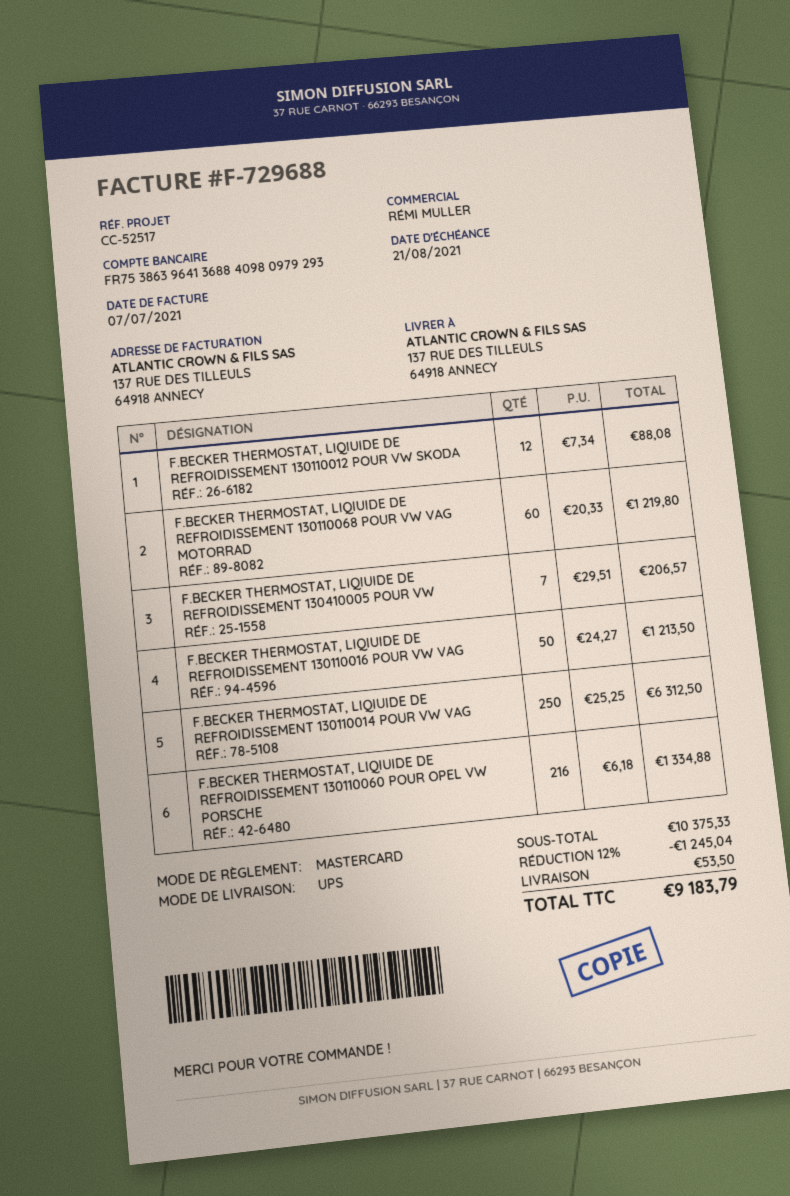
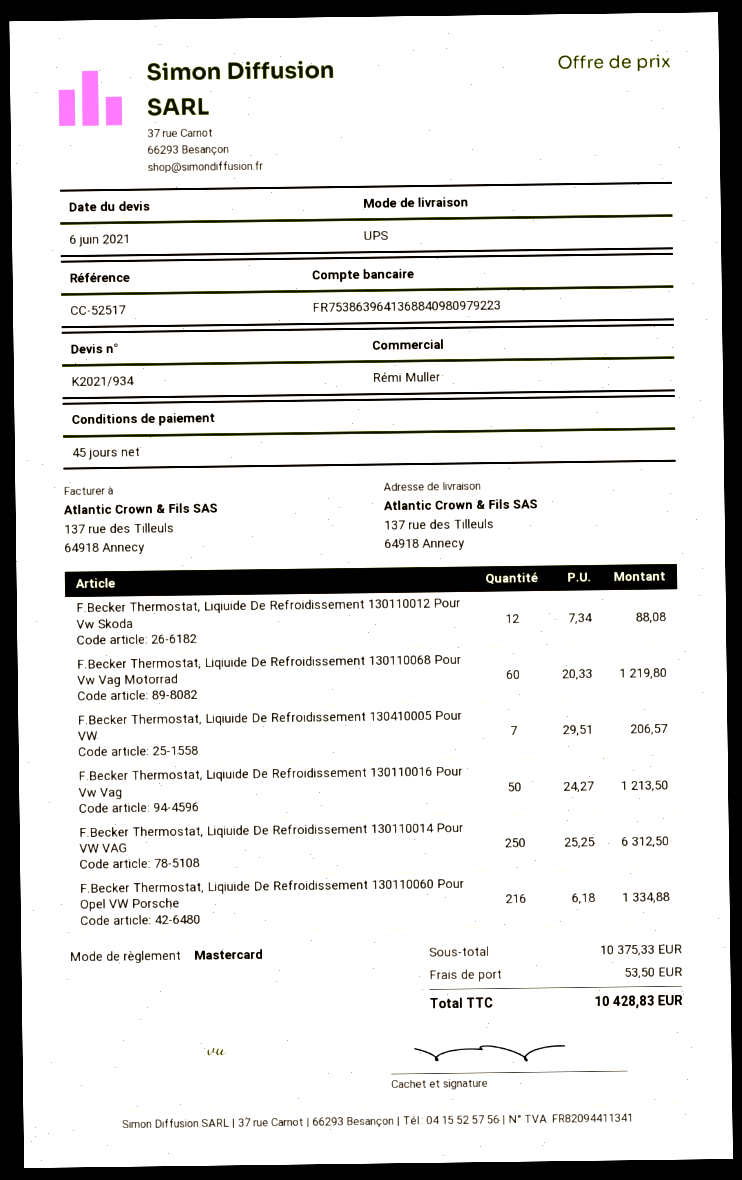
bank account: FR7538639641368840980979293 -> FR7538639641368840980979223
discount: 12% = 1245.04 -> none
total: 9183.79 -> 10428.83

